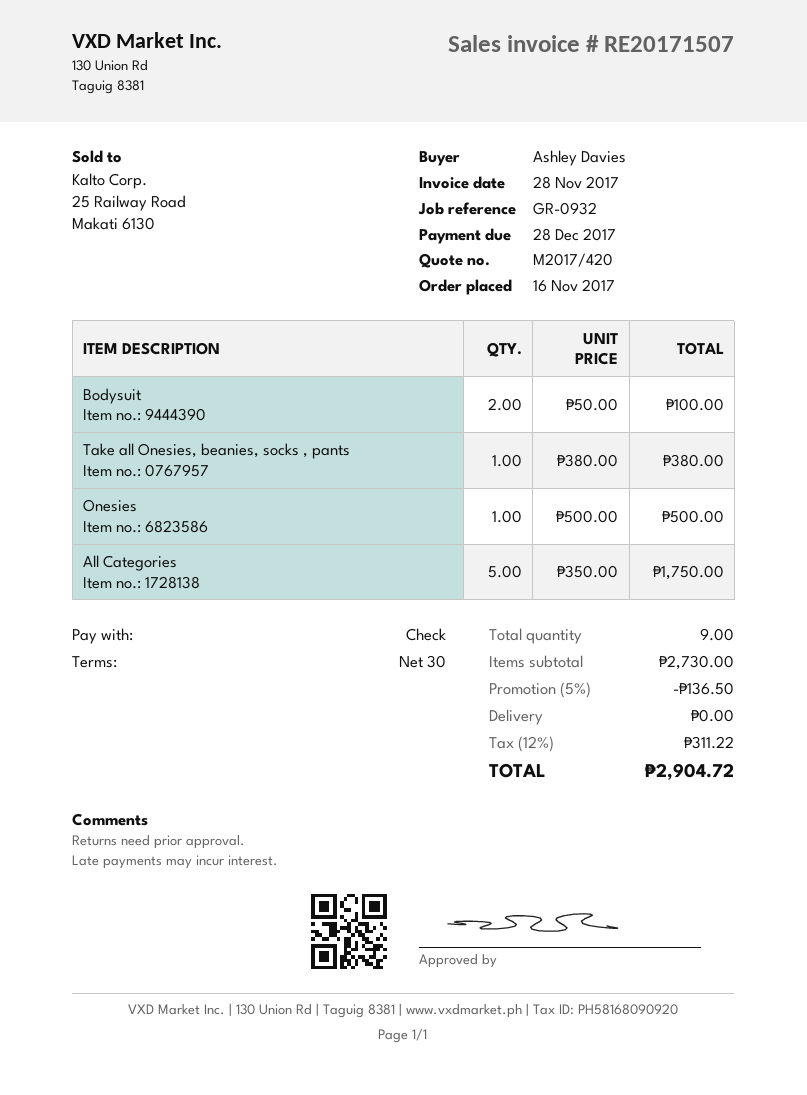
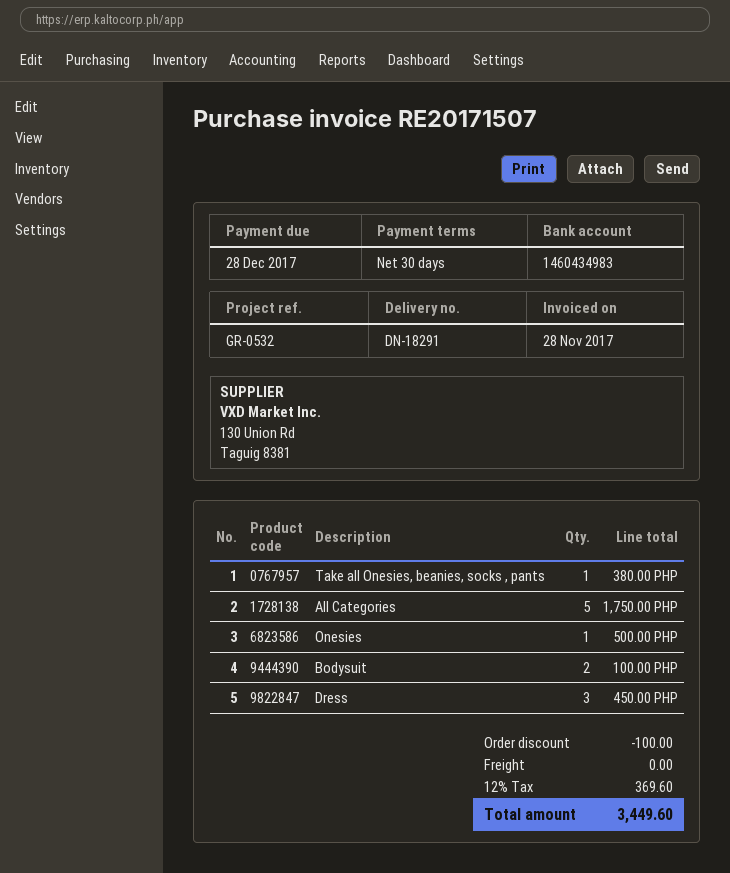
reference: GR-0932 -> GR-0532
Dress: none -> 3 for 450.00
discount: 136.50 -> 100.00
tax: 12% = 311.22 -> 12% = 369.60
total: 2904.72 -> 3449.60

